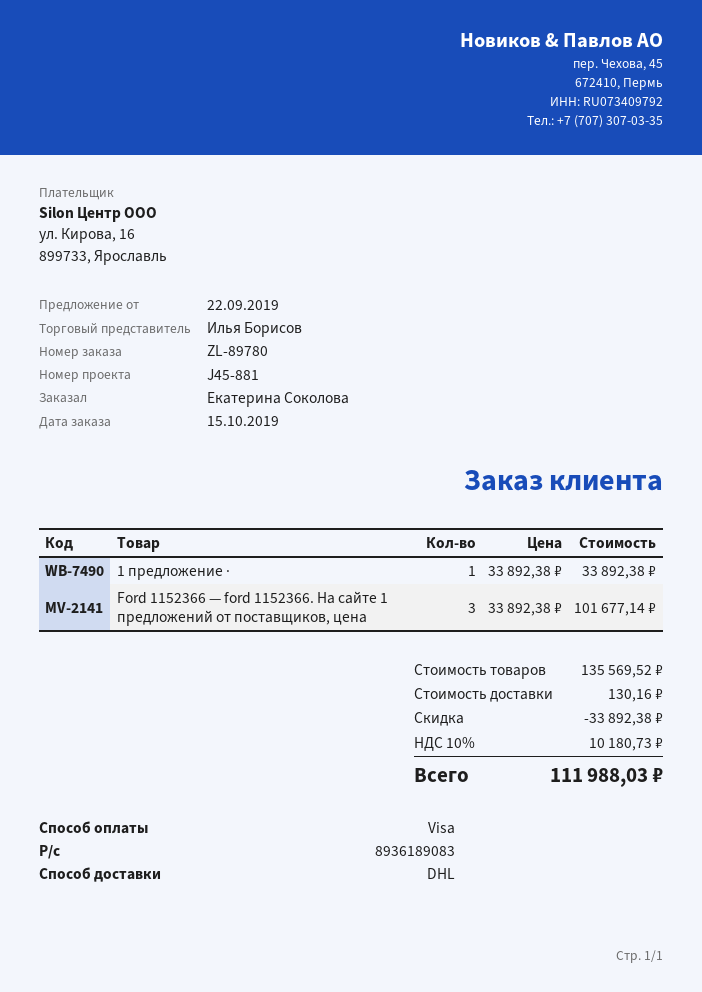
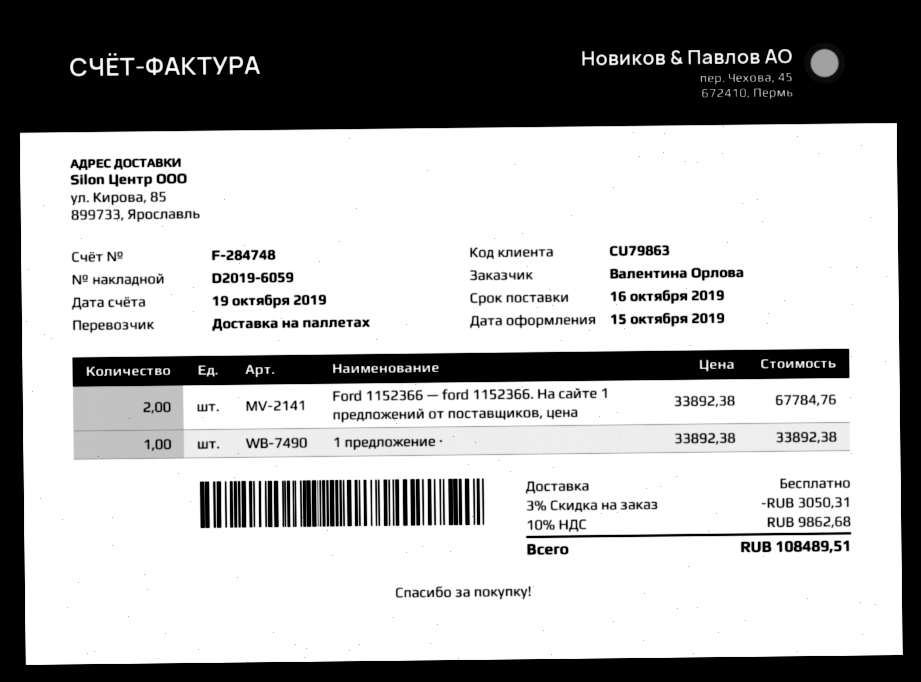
ordered by: Екатерина Соколова -> Валентина Орлова
shipping method: DHL -> pallet freight
Ford 1152366 — ford 1152366. На сайте 1 предложений от поставщиков, цена: 3 x 33892.38 = 101677.14 -> 2 x 33892.38 = 67784.76
discount: 33892.38 -> 3050.31
shipping: 130.16 -> 0.00
tax: 10% = 10180.73 -> 10% = 9862.68
total: 111988.03 -> 108489.51

